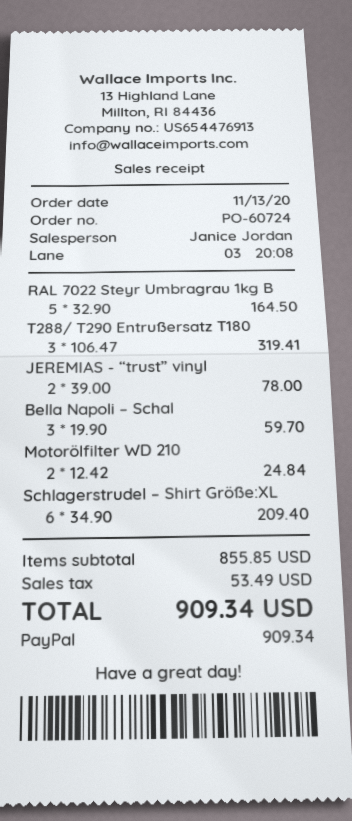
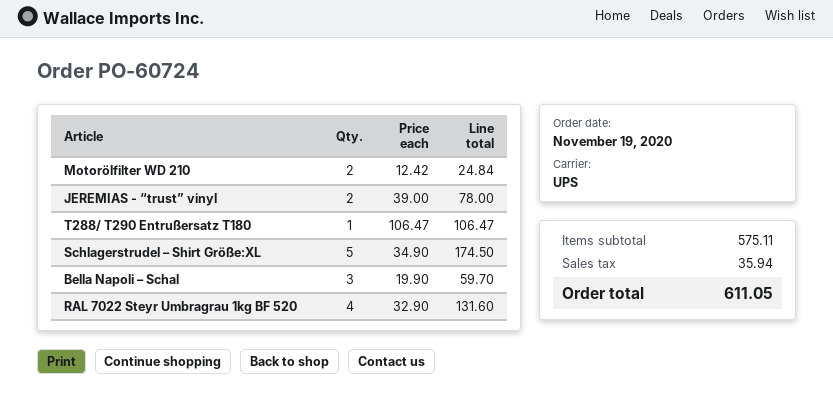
order date: 2020-11-13 -> 2020-11-19
RAL 7022 Steyr Umbragrau 1kg B: 5 x 32.90 = 164.50 -> 4 x 32.90 = 131.60
T288/ T290 Entrußersatz T180: 3 x 106.47 = 319.41 -> 1 x 106.47 = 106.47
Schlagerstrudel – Shirt Größe:XL: 6 x 34.90 = 209.40 -> 5 x 34.90 = 174.50
subtotal: 855.85 -> 575.11
tax: 53.49 -> 35.94
total: 909.34 -> 611.05

